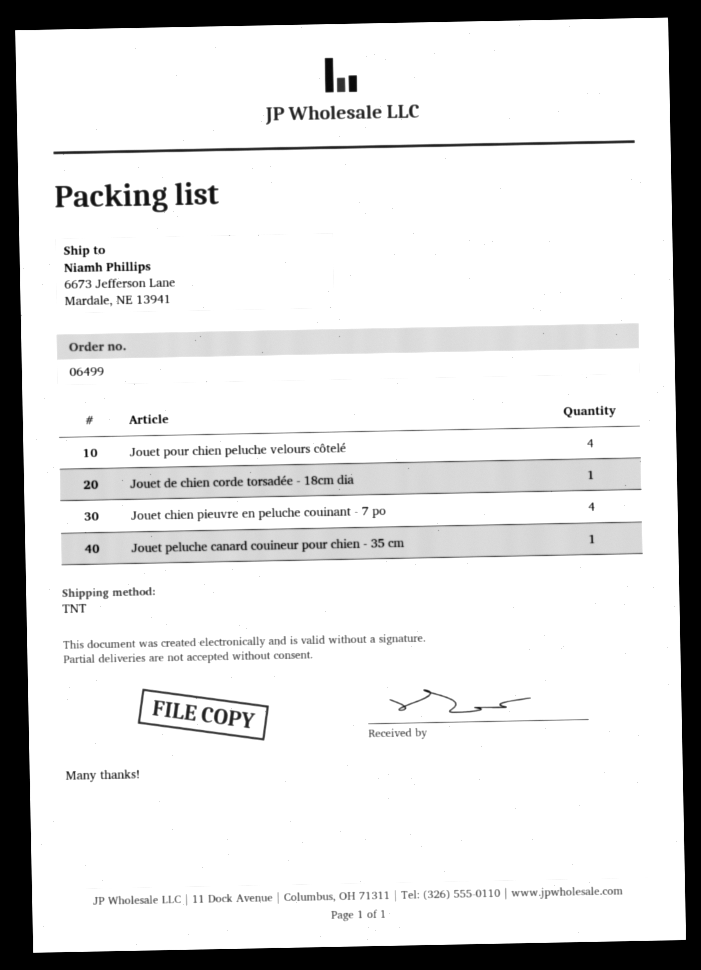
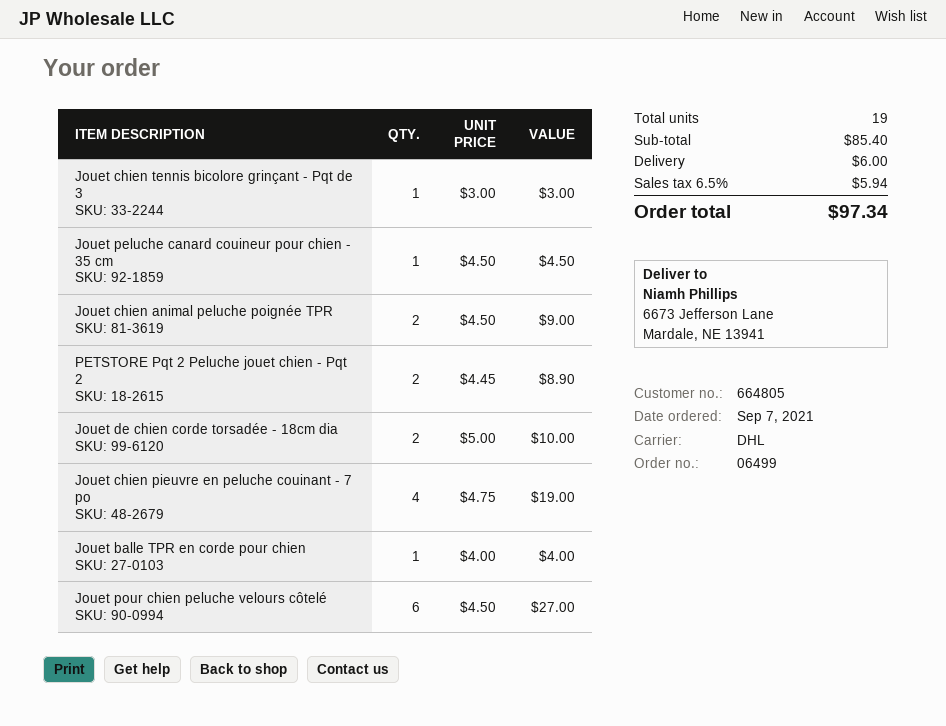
shipping method: TNT -> DHL
Jouet pour chien peluche velours côtelé: 4 -> 6
Jouet de chien corde torsadée - 18cm dia: 1 -> 2
Jouet chien tennis bicolore grinçant - Pqt de 3: none -> 1
Jouet chien animal peluche poignée TPR: none -> 2
PETSTORE Pqt 2 Peluche jouet chien - Pqt 2: none -> 2
Jouet balle TPR en corde pour chien: none -> 1

